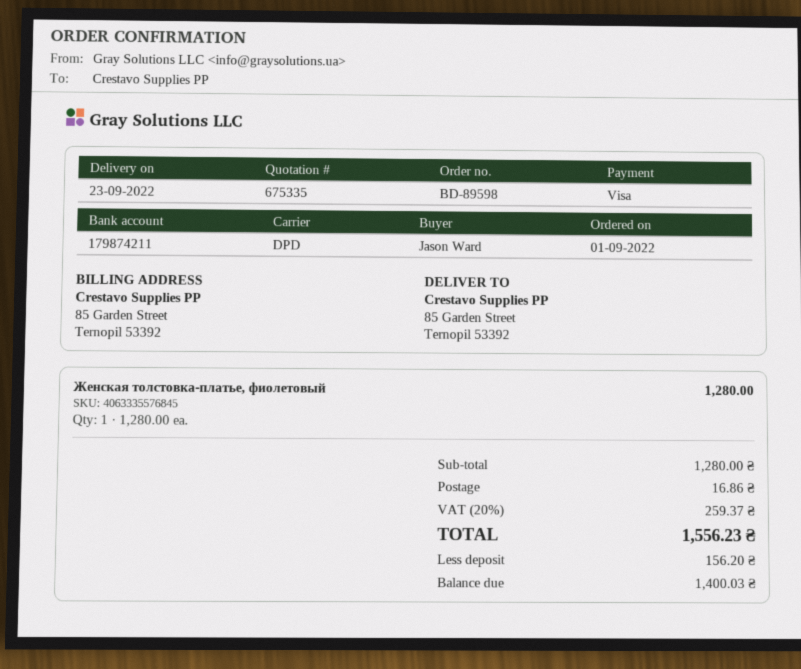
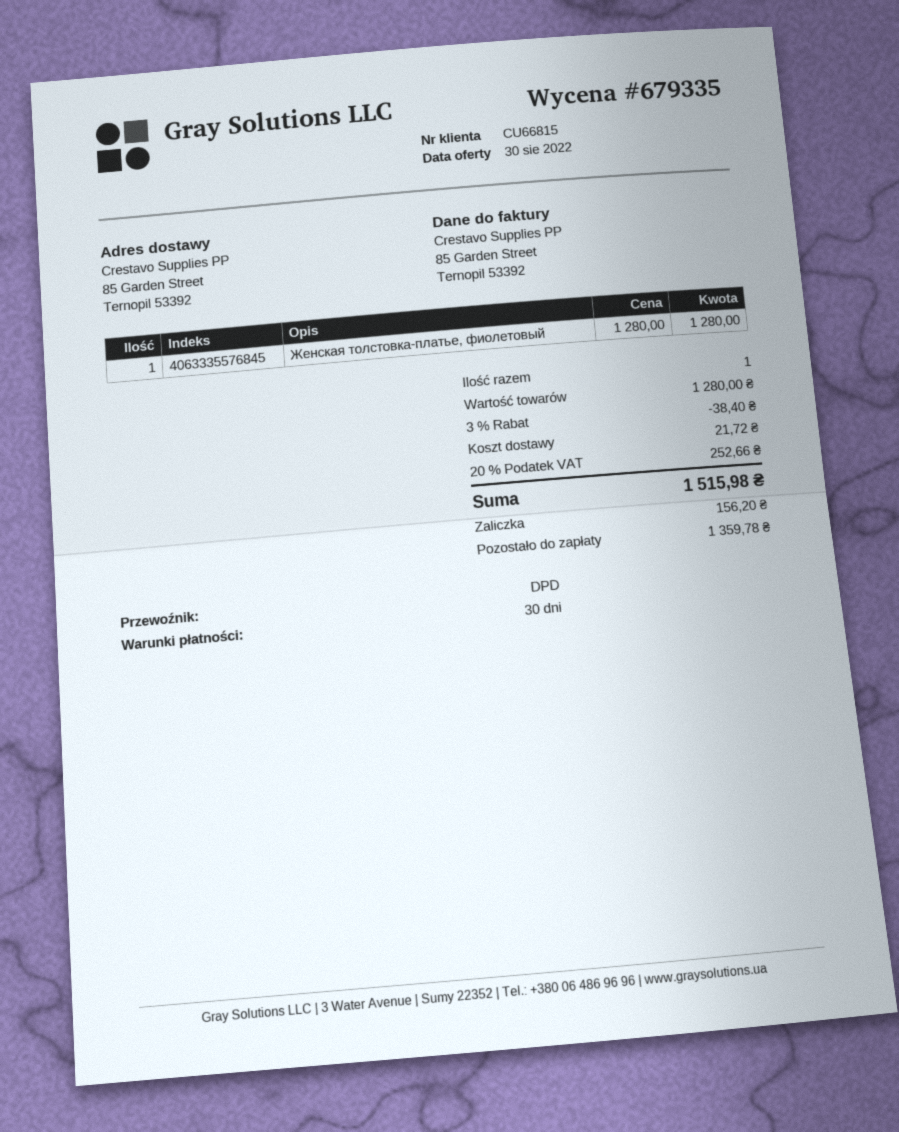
quote number: 675335 -> 679335
discount: none -> 3% = 38.40
shipping: 16.86 -> 21.72
tax: 20% = 259.37 -> 20% = 252.66
total: 1556.23 -> 1515.98
balance: 1400.03 -> 1359.78

